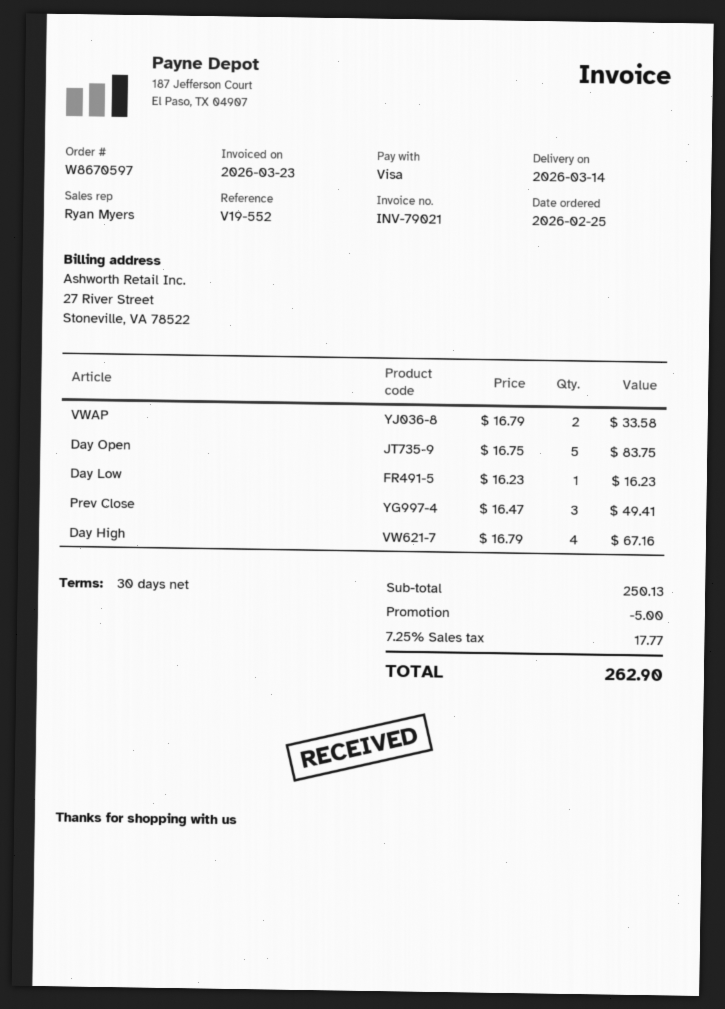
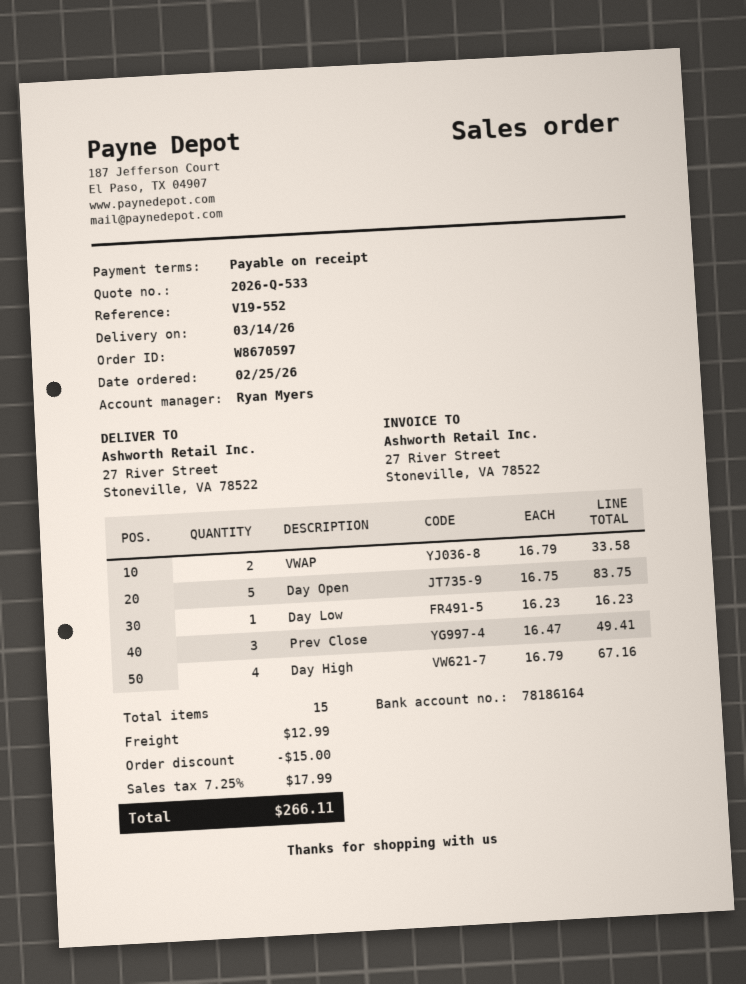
payment terms: 30 days -> on receipt
discount: 5.00 -> 15.00
shipping: none -> 12.99
tax: 7.25% = 17.77 -> 7.25% = 17.99
total: 262.90 -> 266.11

